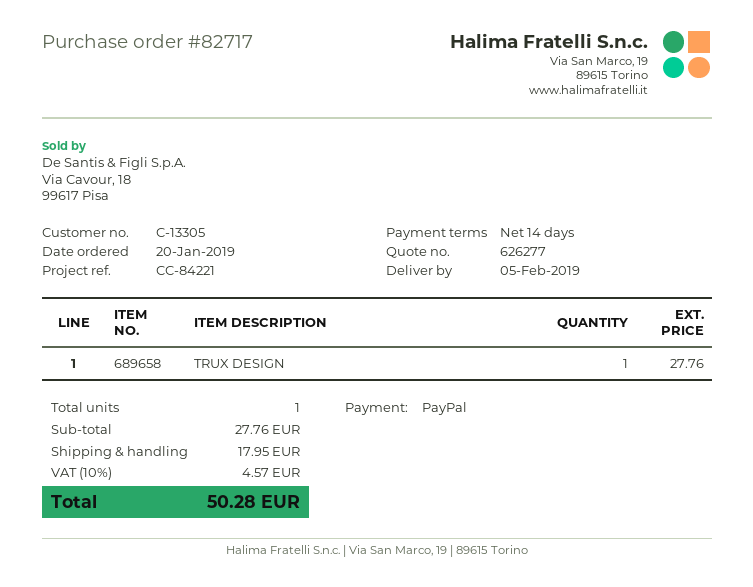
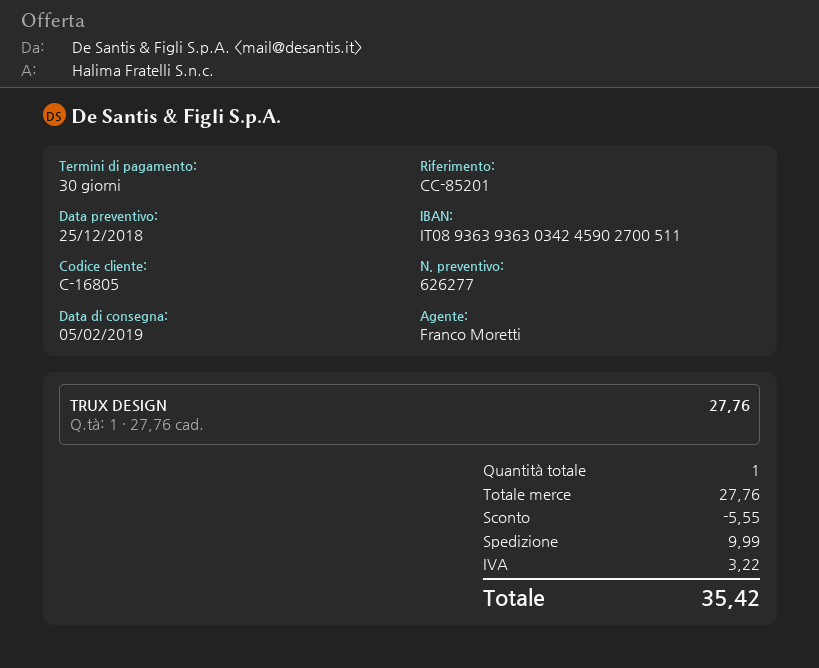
payment terms: 14 days -> 30 days
customer number: C-13305 -> C-16805
reference: CC-84221 -> CC-85201
discount: none -> 5.55
shipping: 17.95 -> 9.99
tax: 4.57 -> 3.22
total: 50.28 -> 35.42

